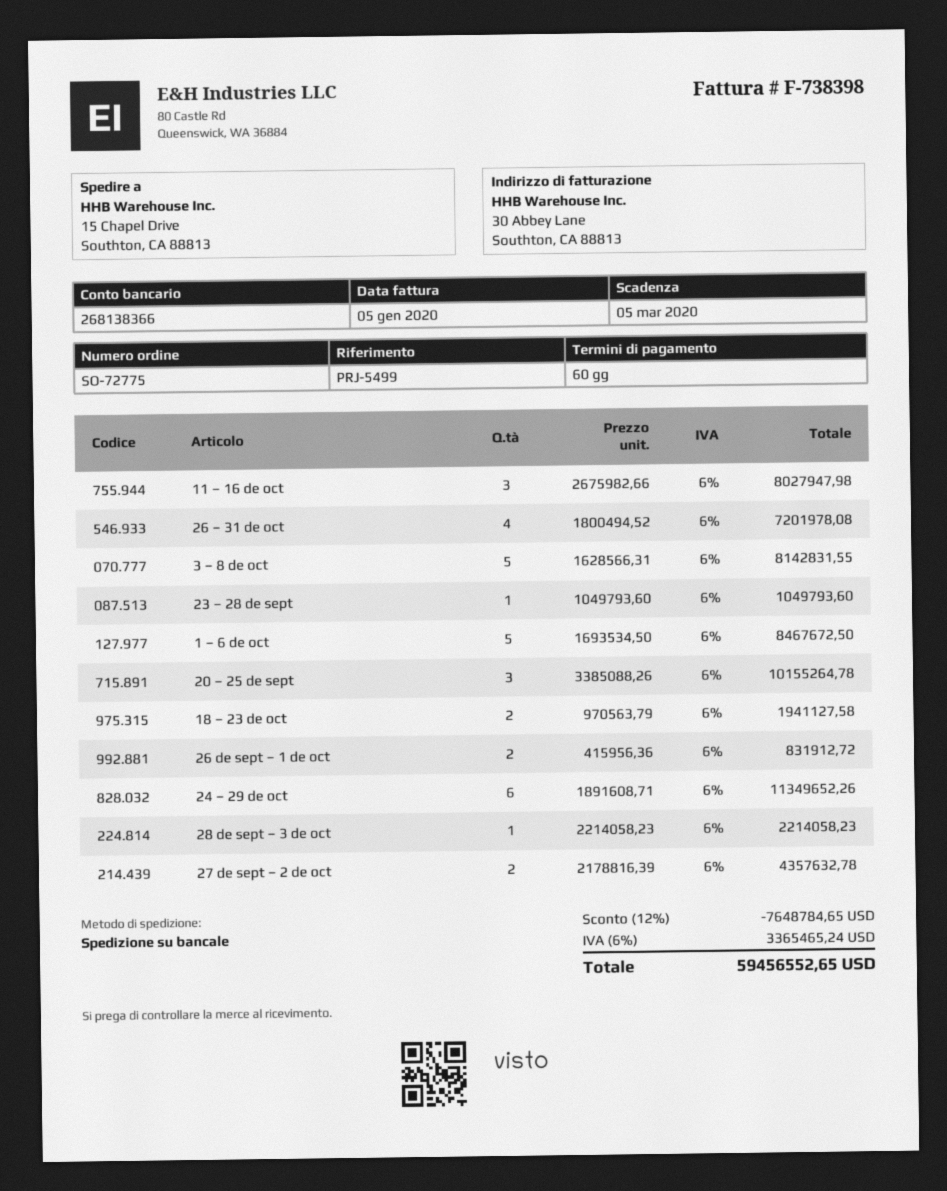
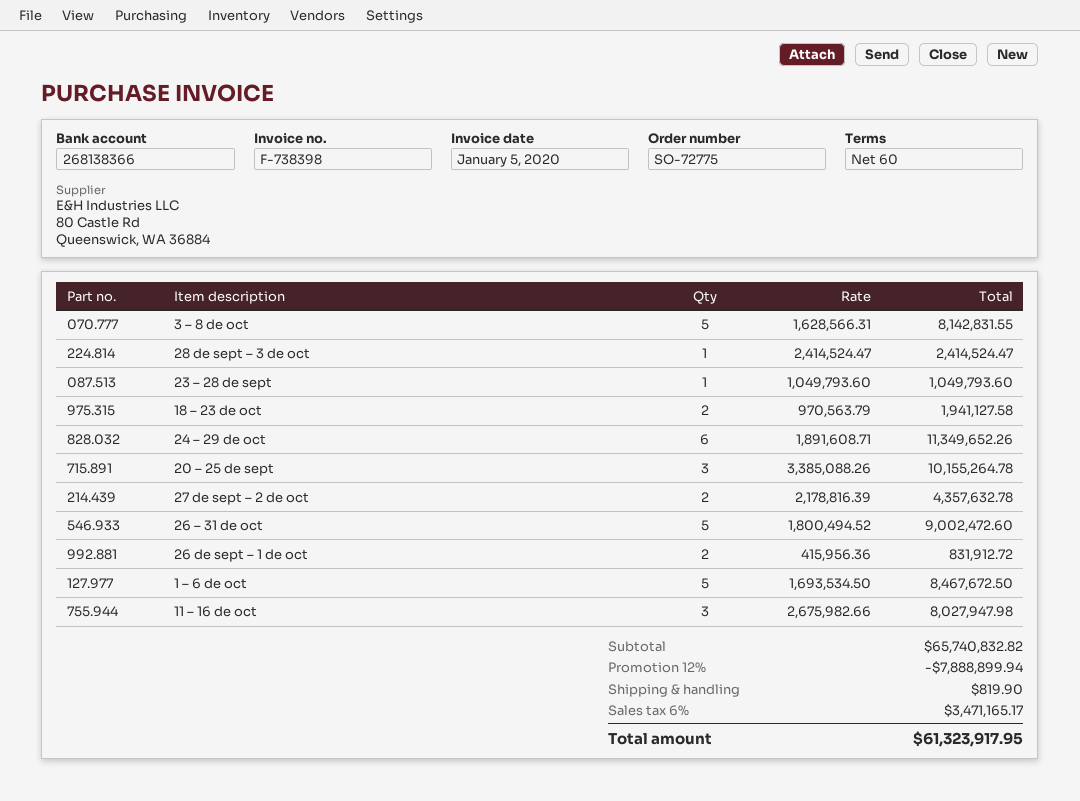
26 – 31 de oct: 4 x 1800494.52 = 7201978.08 -> 5 x 1800494.52 = 9002472.60
28 de sept – 3 de oct: 1 x 2214058.23 = 2214058.23 -> 1 x 2414524.47 = 2414524.47
discount: 12% = 7648784.65 -> 12% = 7888899.94
shipping: none -> 819.90
tax: 6% = 3365465.24 -> 6% = 3471165.17
total: 59456552.65 -> 61323917.95

